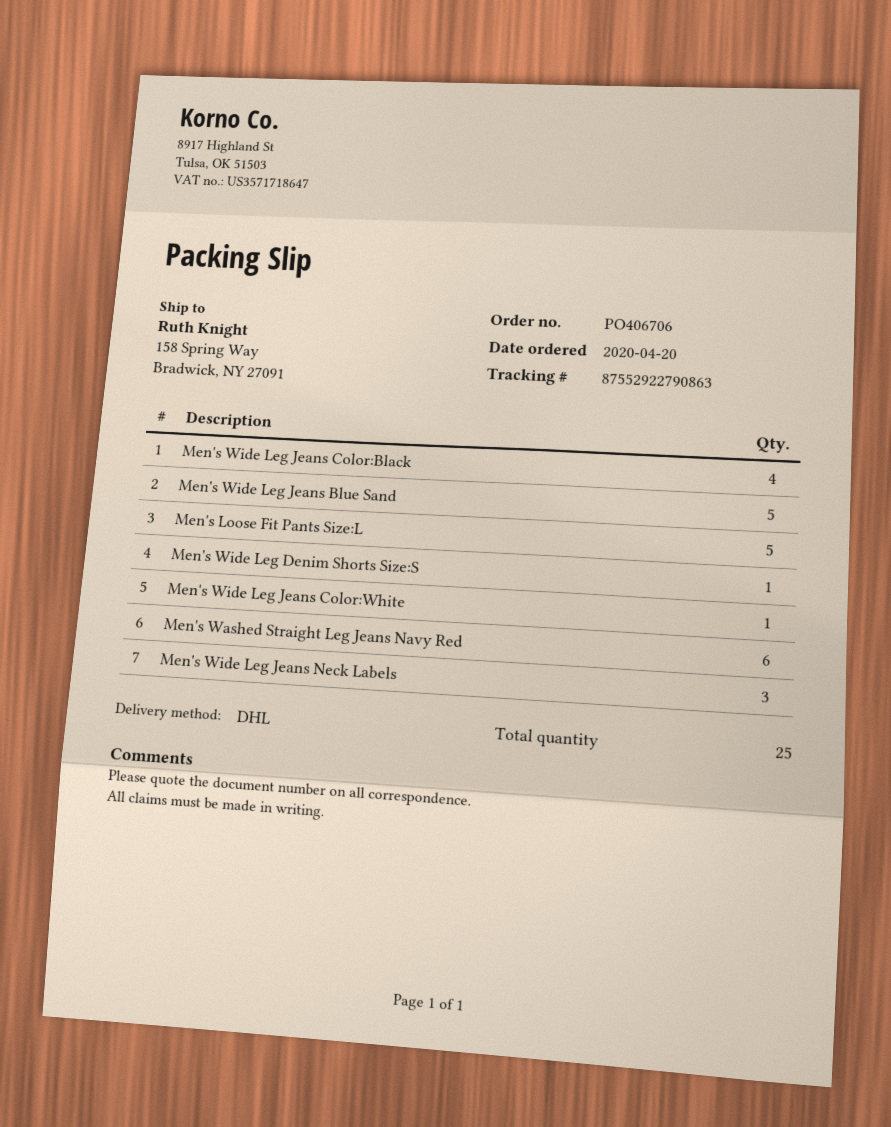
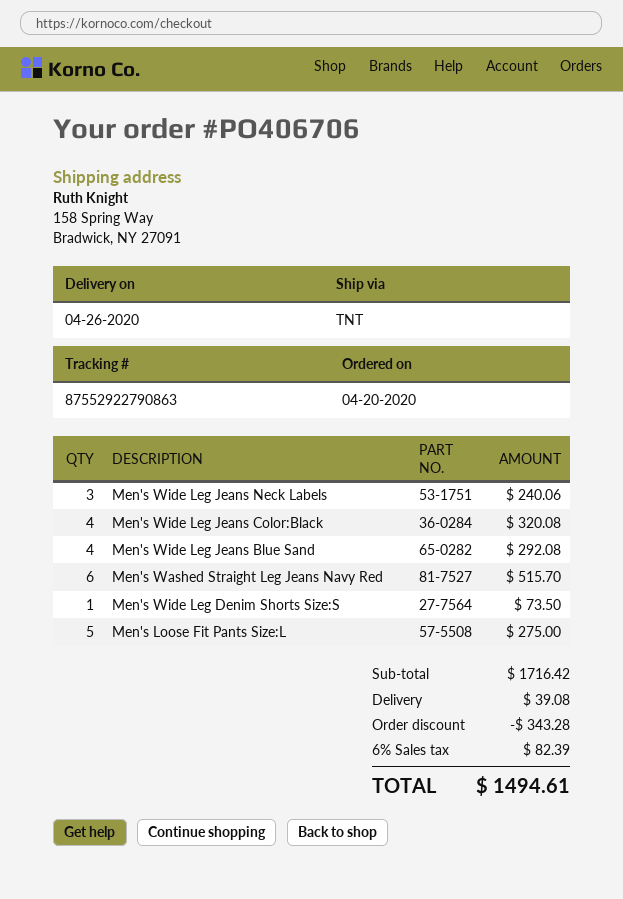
shipping method: DHL -> TNT
Men's Wide Leg Jeans Blue Sand: 5 -> 4
Men's Wide Leg Jeans Color:White: 1 -> none

